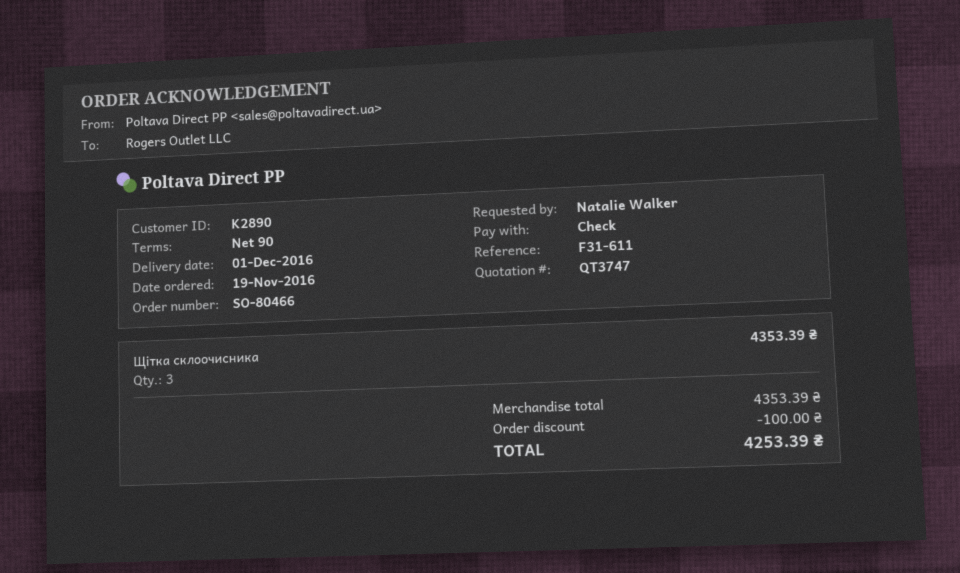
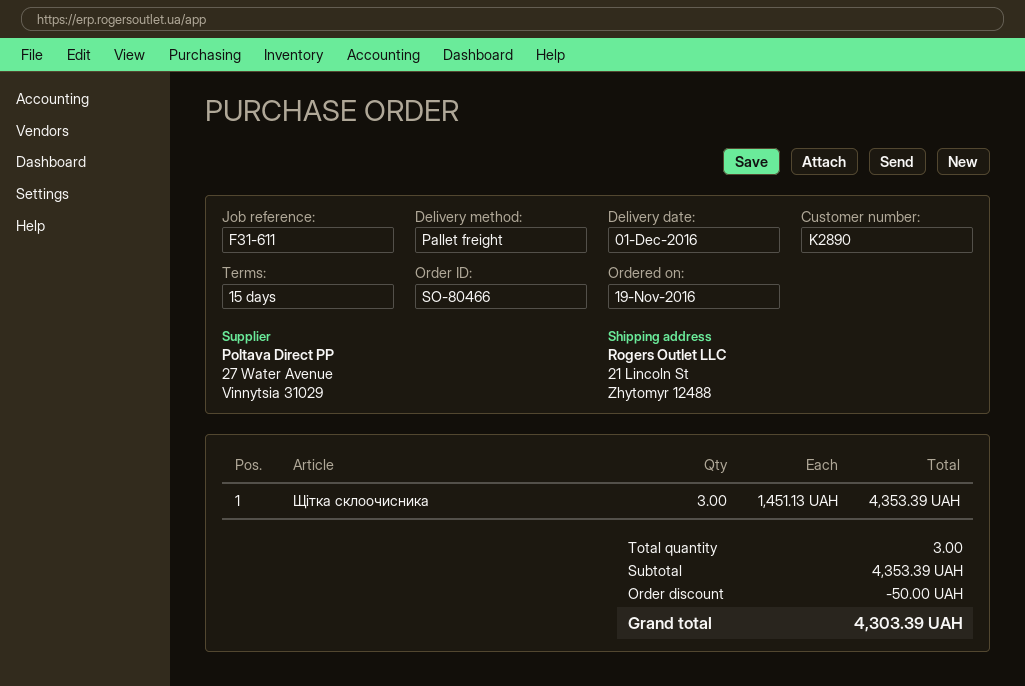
payment terms: 90 days -> 15 days
discount: 100.00 -> 50.00
total: 4253.39 -> 4303.39

